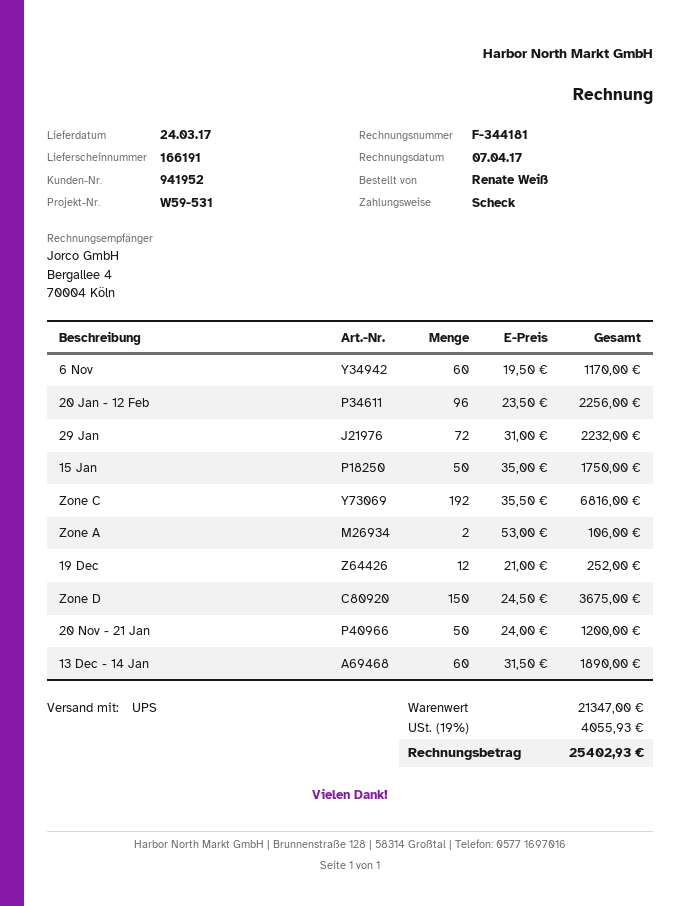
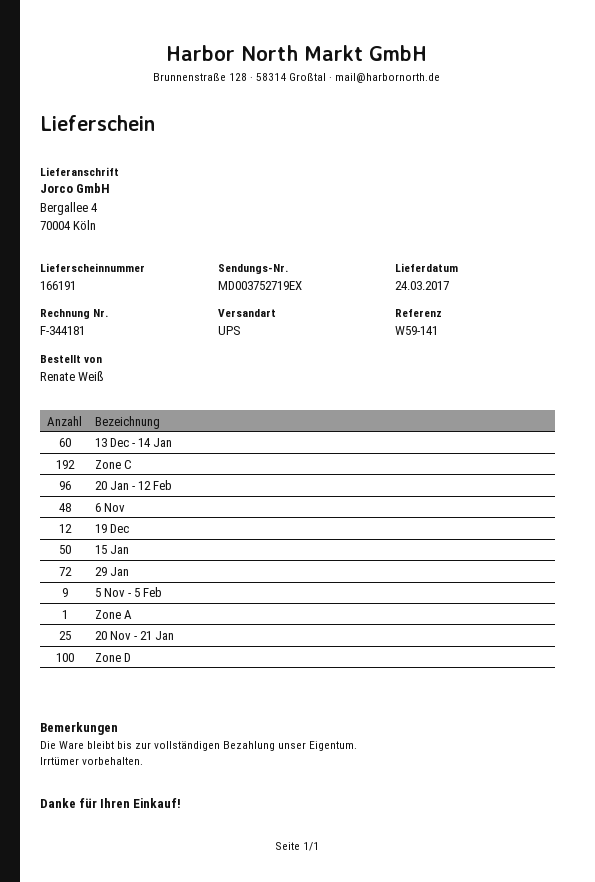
reference: W59-531 -> W59-141
6 Nov: 60 -> 48
Zone A: 2 -> 1
Zone D: 150 -> 100
20 Nov - 21 Jan: 50 -> 25
5 Nov - 5 Feb: none -> 9

